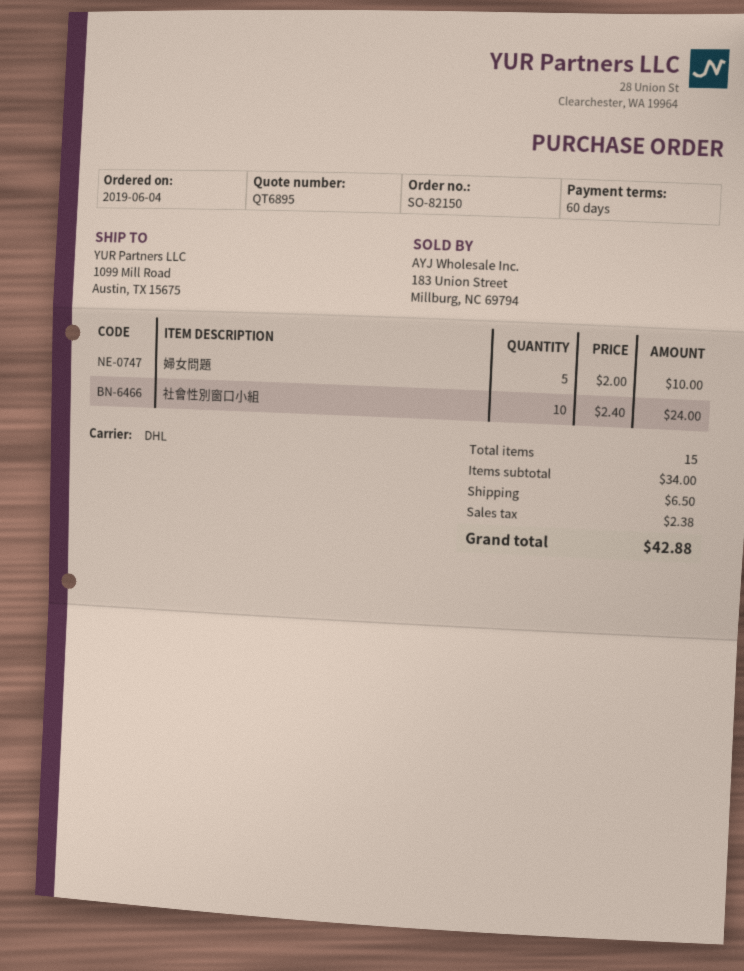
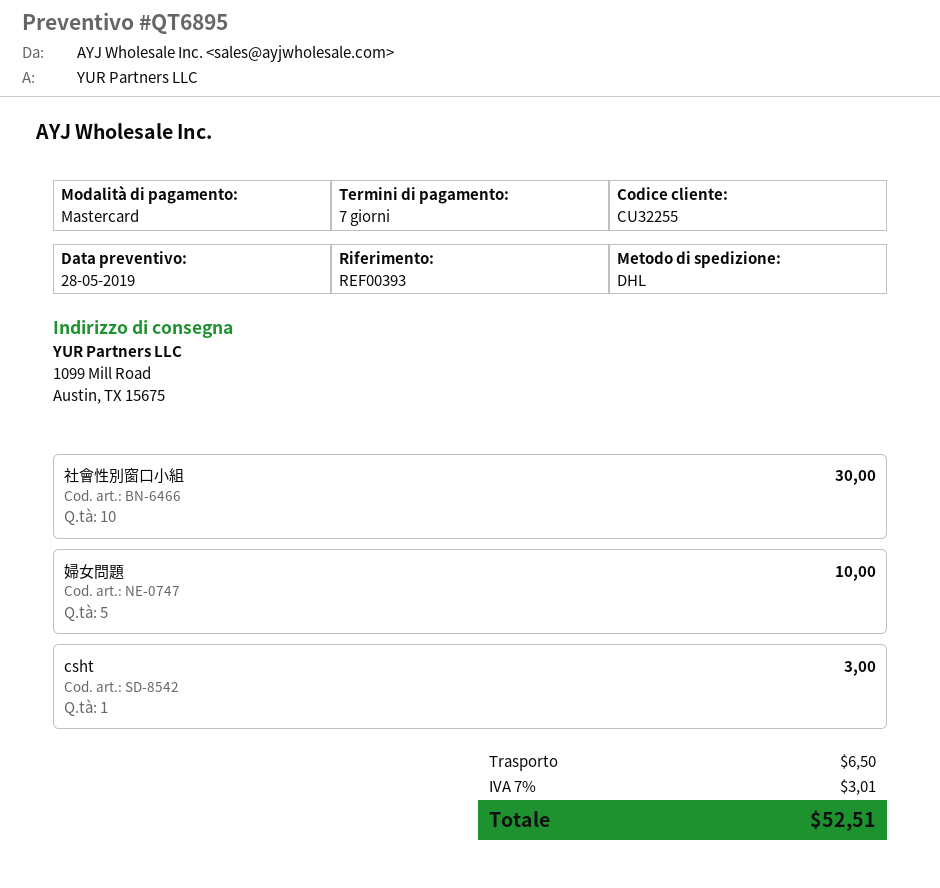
payment terms: 60 days -> 7 days
社會性別窗口小組: 10 for 24.00 -> 10 for 30.00
csht: none -> 1 for 3.00
tax: 2.38 -> 3.01
total: 42.88 -> 52.51

